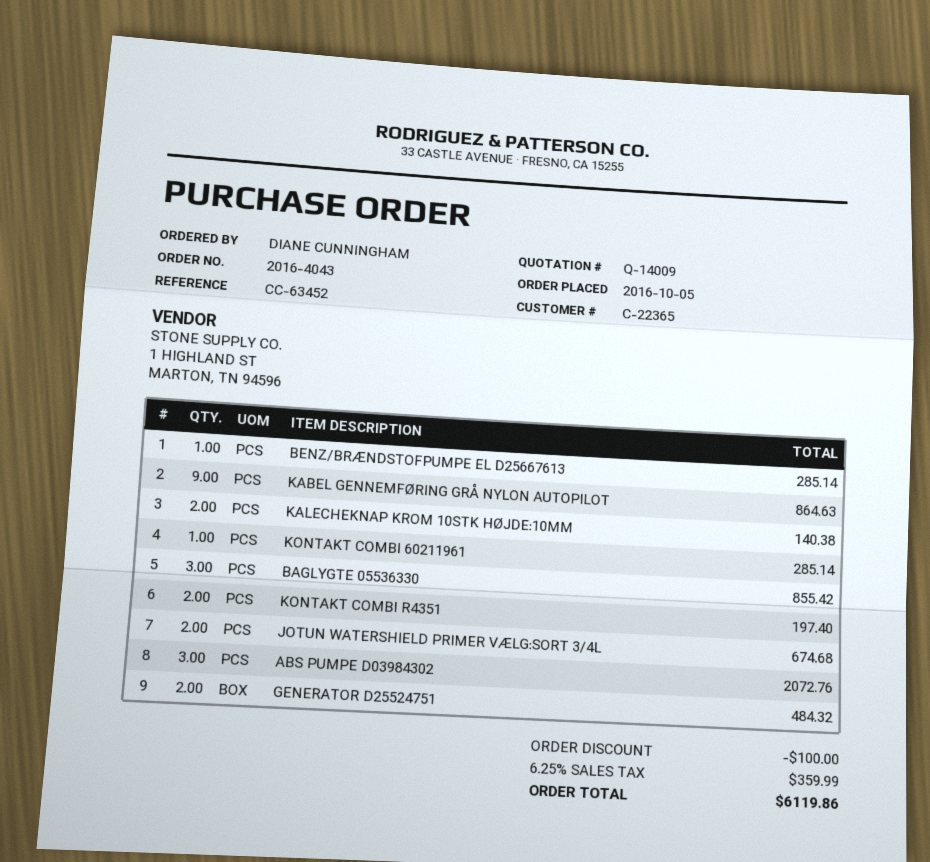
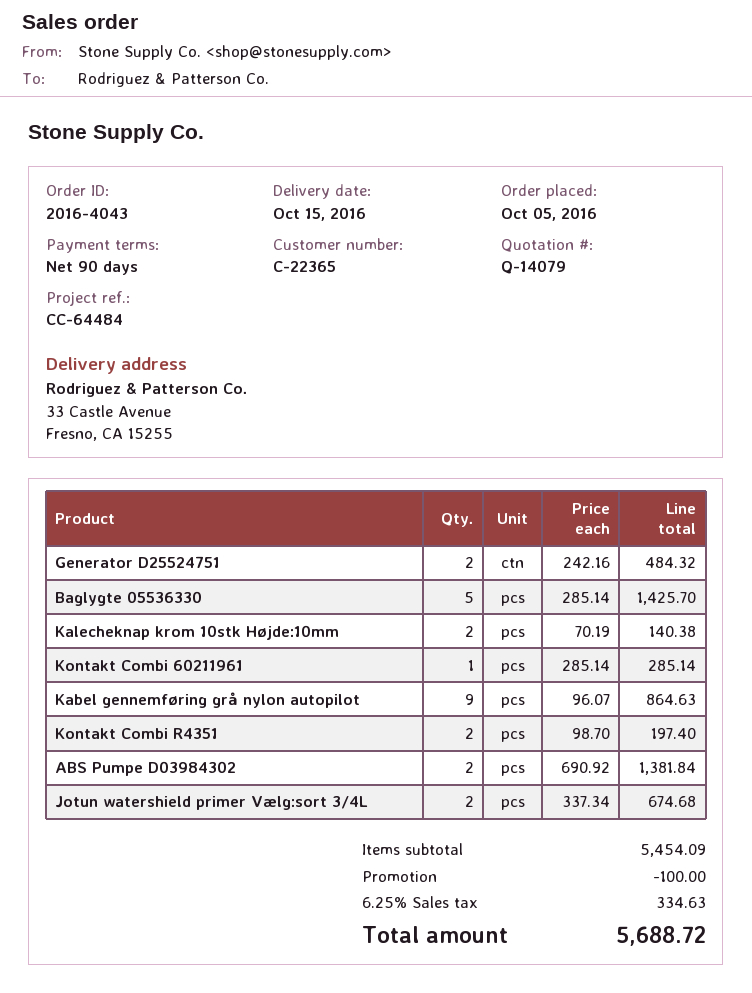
quote number: Q-14009 -> Q-14079
reference: CC-63452 -> CC-64484
BENZ/BRÆNDSTOFPUMPE EL D25667613: 1 for 285.14 -> none
BAGLYGTE 05536330: 3 for 855.42 -> 5 for 1425.70
ABS PUMPE D03984302: 3 for 2072.76 -> 2 for 1381.84
tax: 6.25% = 359.99 -> 6.25% = 334.63
total: 6119.86 -> 5688.72

